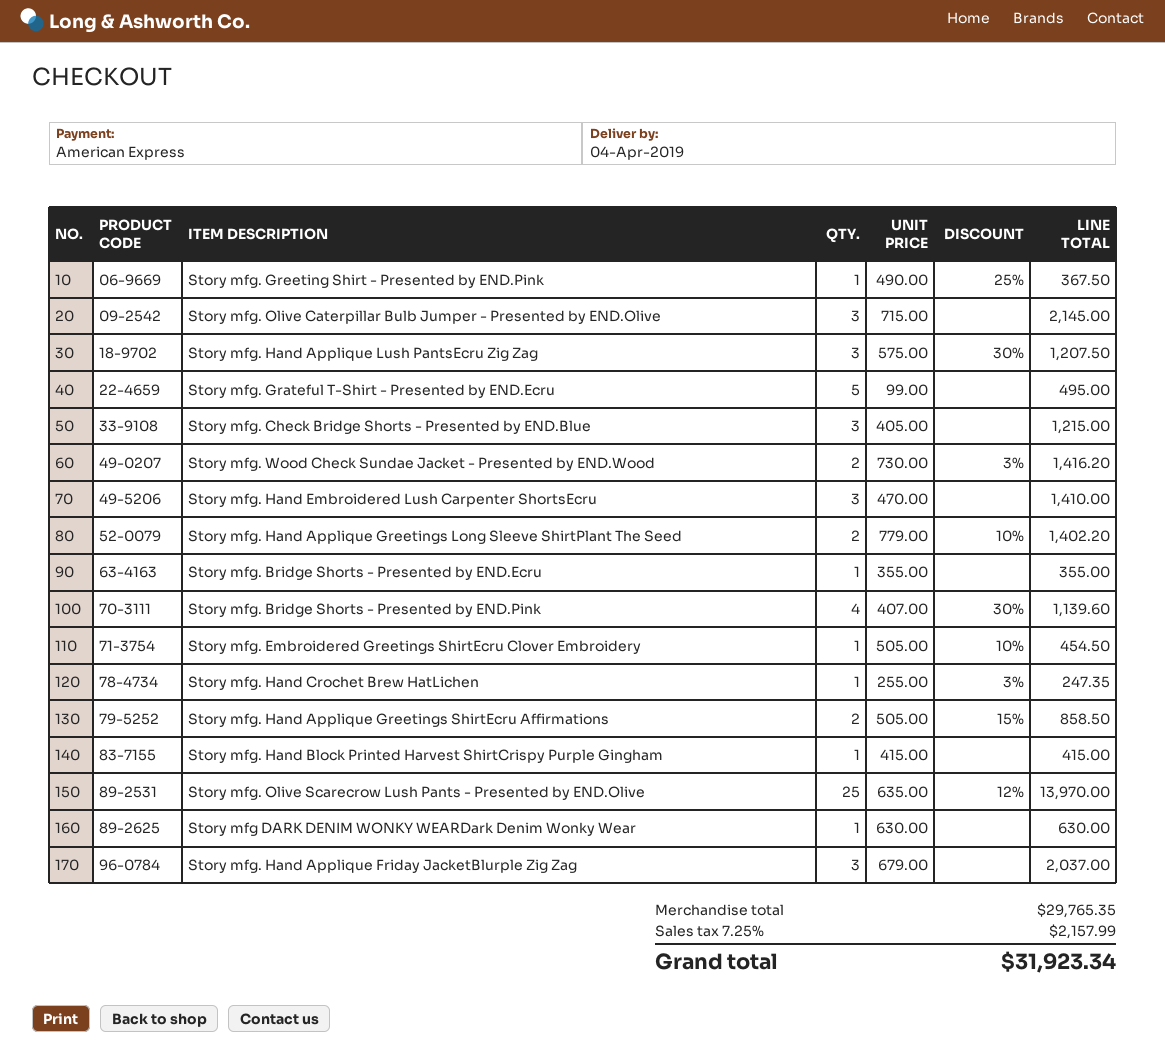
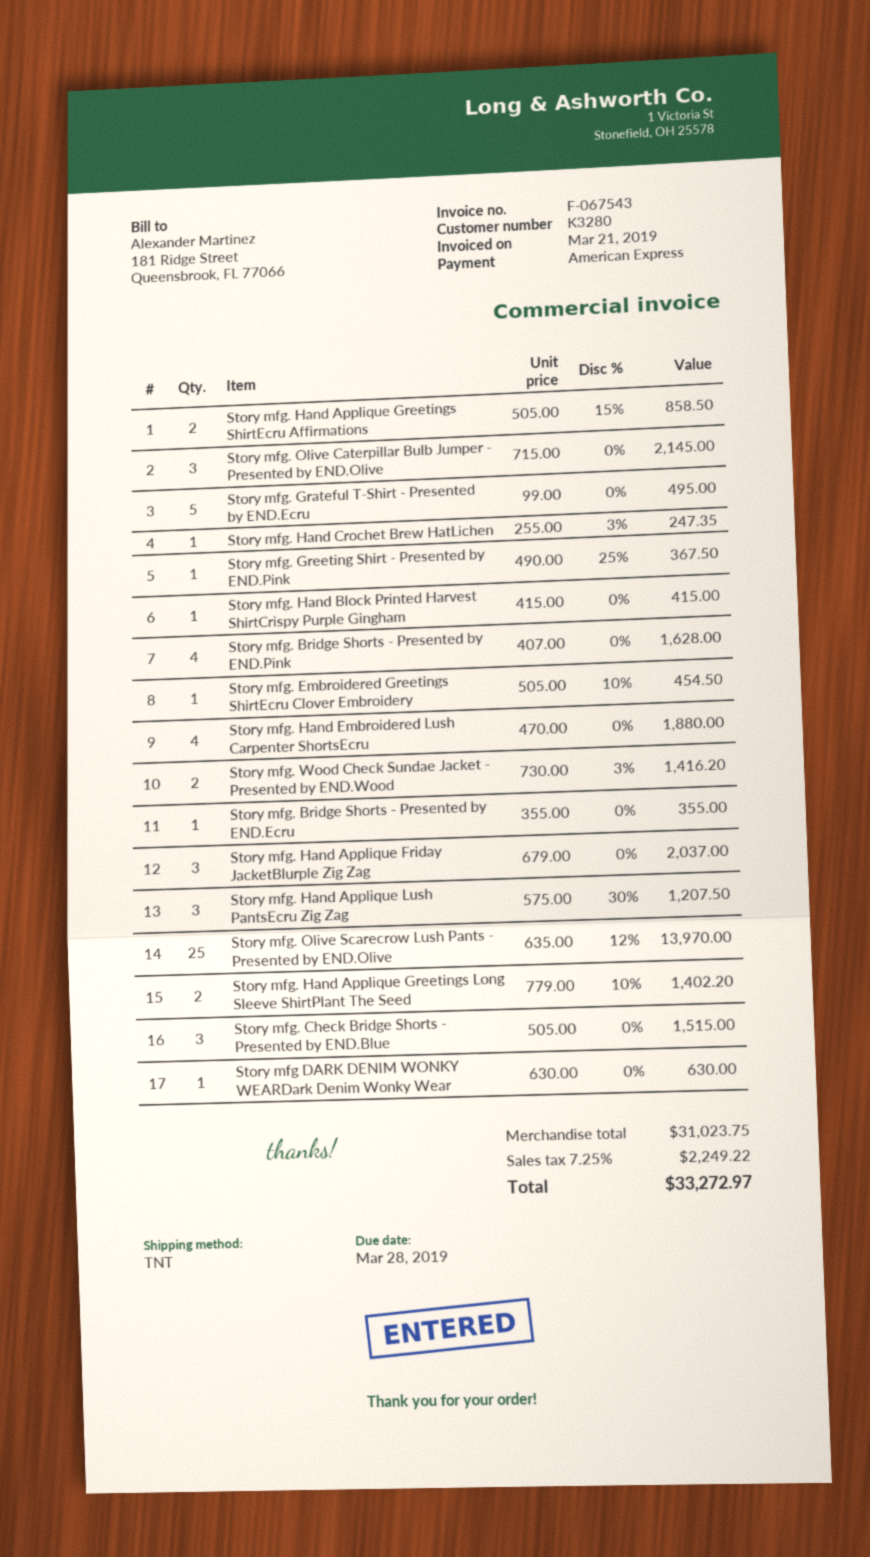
Story mfg. Check Bridge Shorts - Presented by END.Blue: 3 x 405.00 = 1215.00 -> 3 x 505.00 = 1515.00
Story mfg. Hand Embroidered Lush Carpenter ShortsEcru: 3 x 470.00 = 1410.00 -> 4 x 470.00 = 1880.00
Story mfg. Bridge Shorts - Presented by END.Pink: 4 x 407.00 - 30% = 1139.60 -> 4 x 407.00 = 1628.00
subtotal: 29765.35 -> 31023.75
tax: 7.25% = 2157.99 -> 7.25% = 2249.22
total: 31923.34 -> 33272.97

